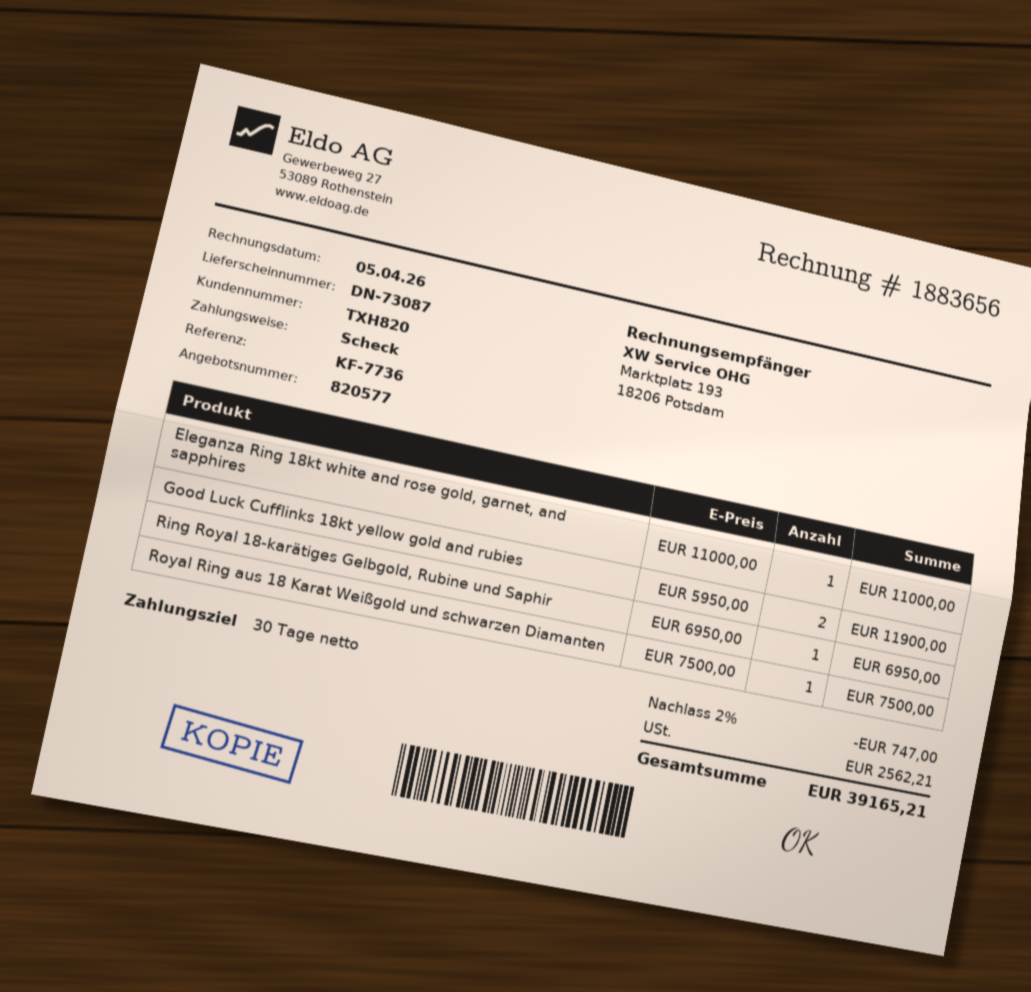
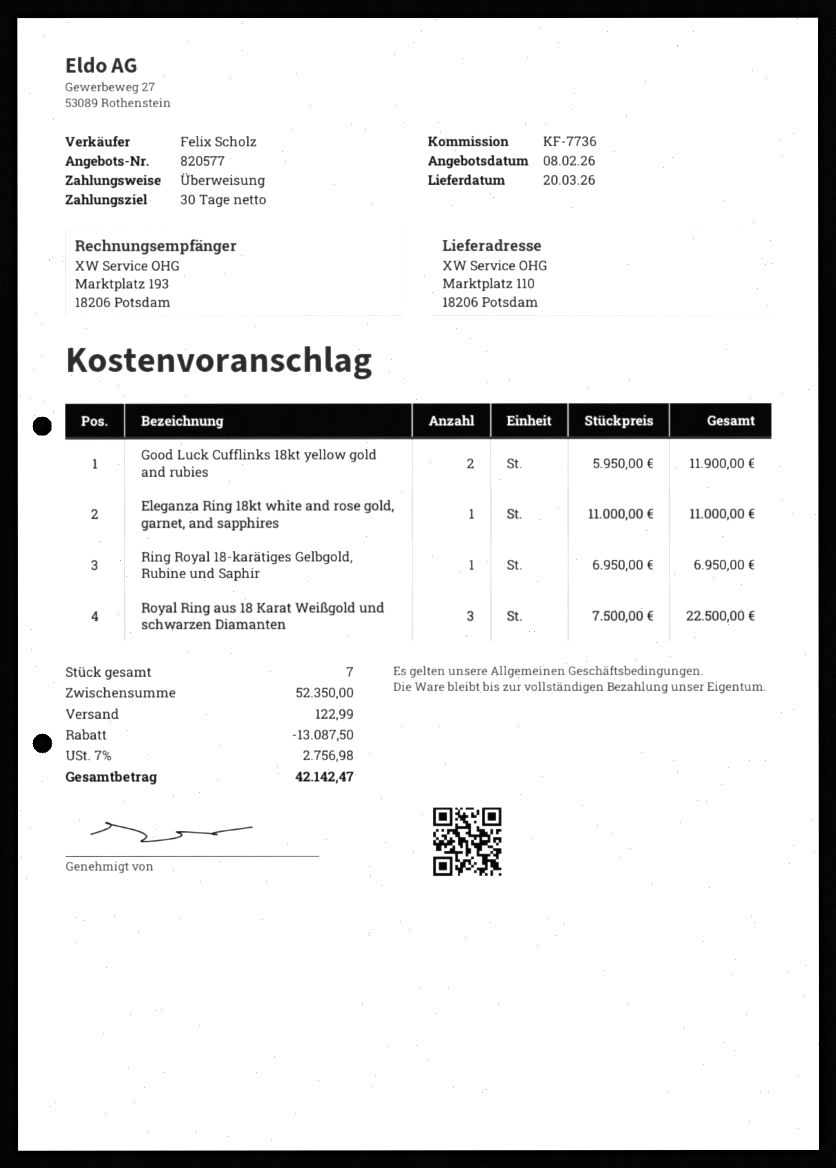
payment method: cheque -> bank transfer
Royal Ring aus 18 Karat Weißgold und schwarzen Diamanten: 1 x 7500.00 = 7500.00 -> 3 x 7500.00 = 22500.00
discount: 747.00 -> 13087.50
shipping: none -> 122.99
tax: 2562.21 -> 2756.98
total: 39165.21 -> 42142.47

